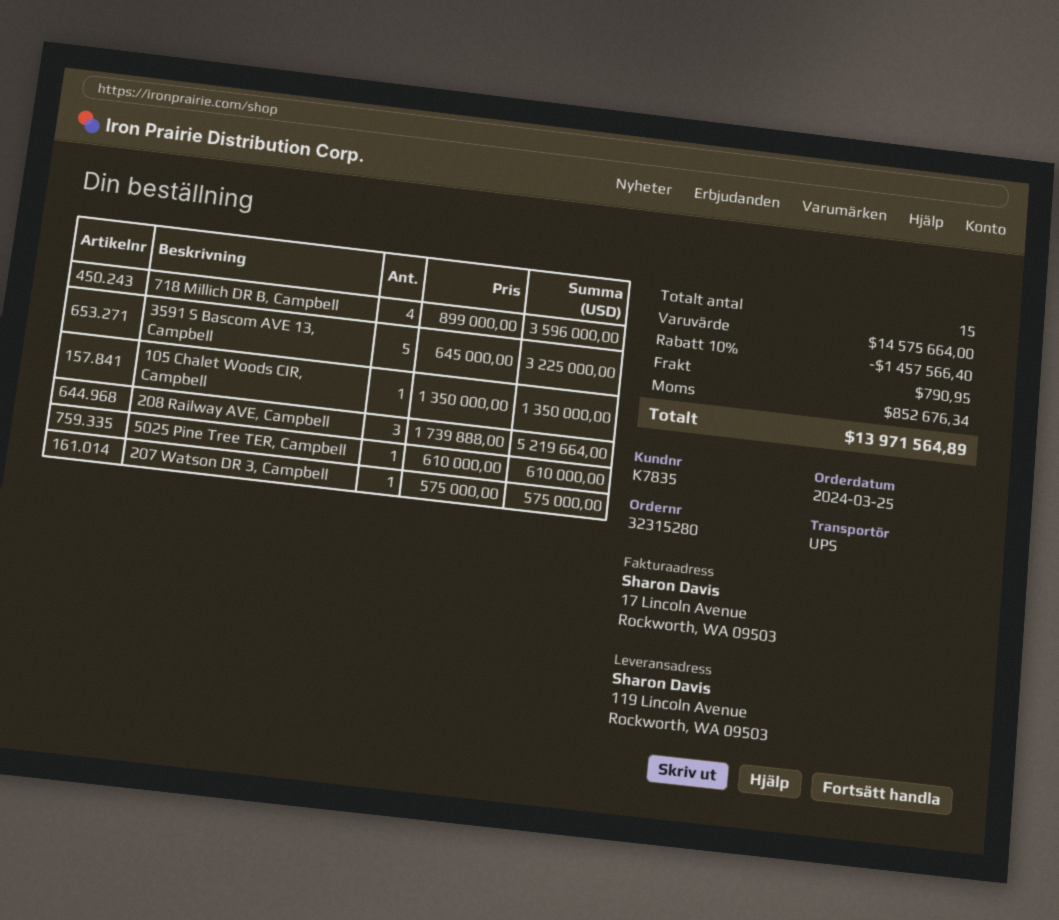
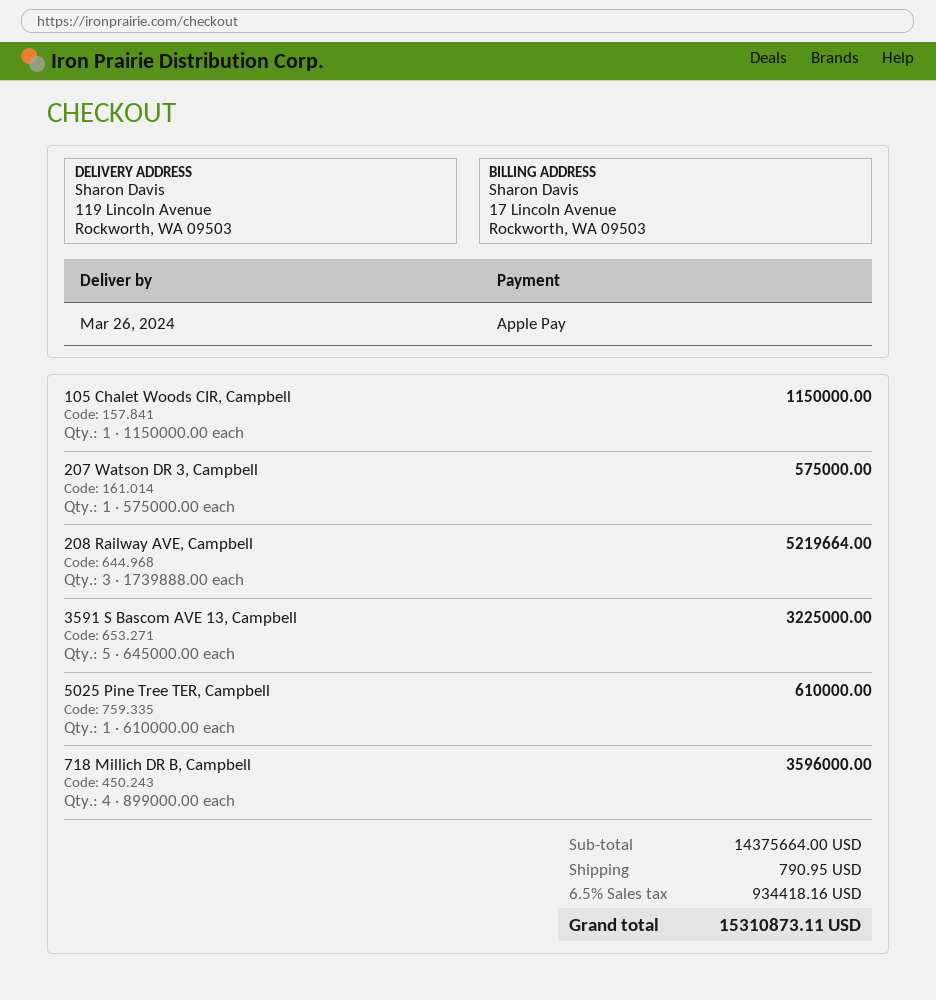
105 Chalet Woods CIR, Campbell: 1 x 1350000.00 = 1350000.00 -> 1 x 1150000.00 = 1150000.00
subtotal: 14575664.00 -> 14375664.00
discount: 10% = 1457566.40 -> none
tax: 852676.34 -> 934418.16
total: 13971564.89 -> 15310873.11

